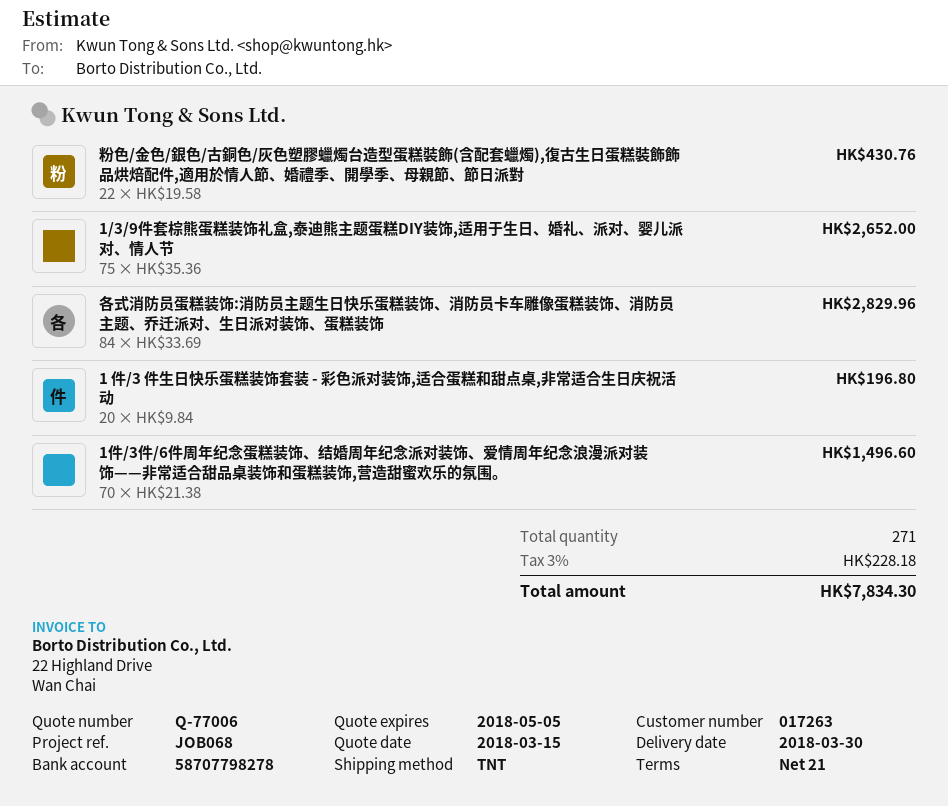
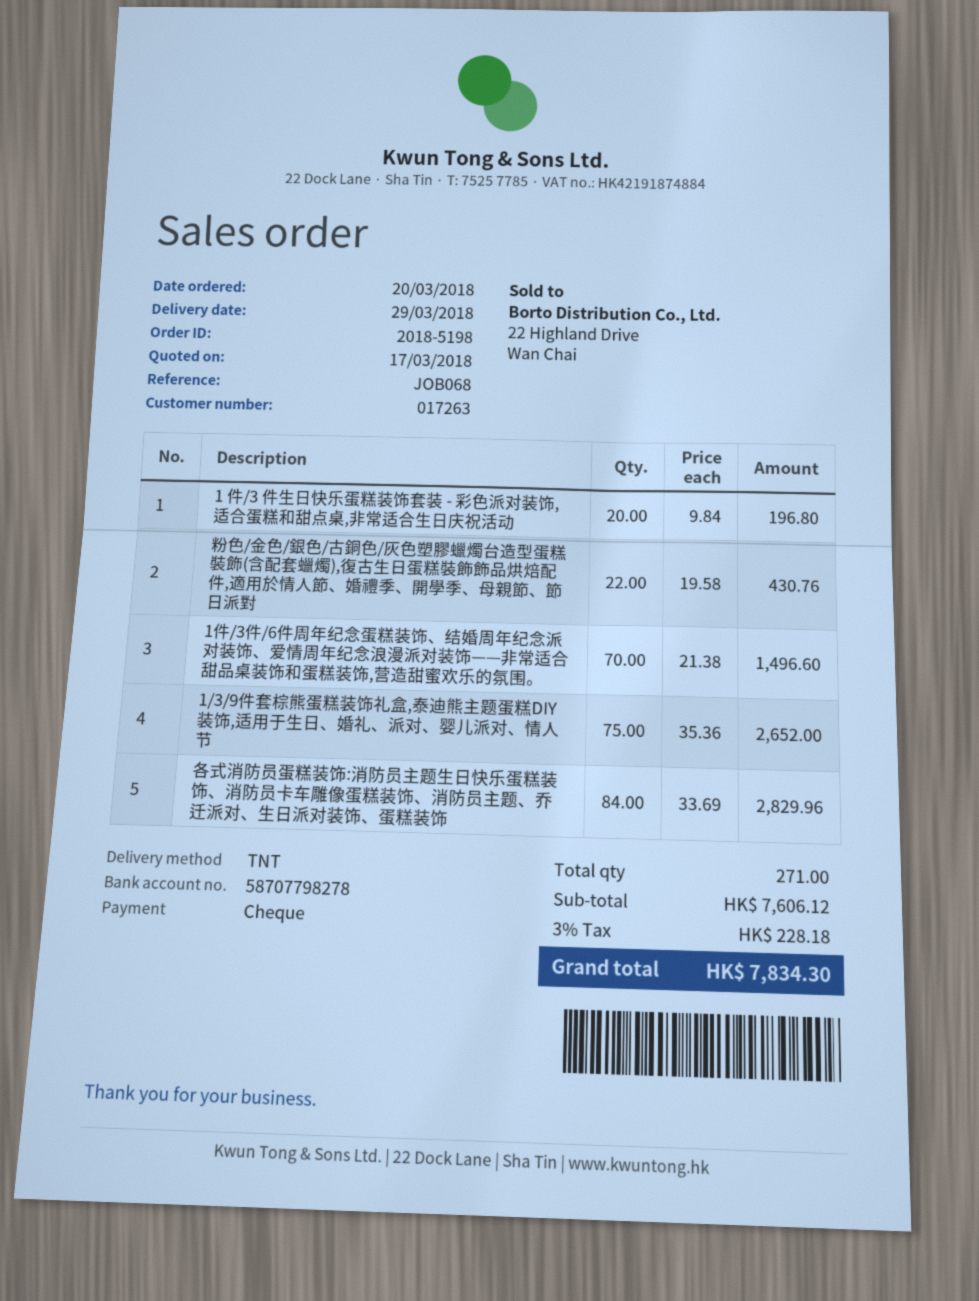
quote date: 2018-03-15 -> 2018-03-17
delivery date: 2018-03-30 -> 2018-03-29

